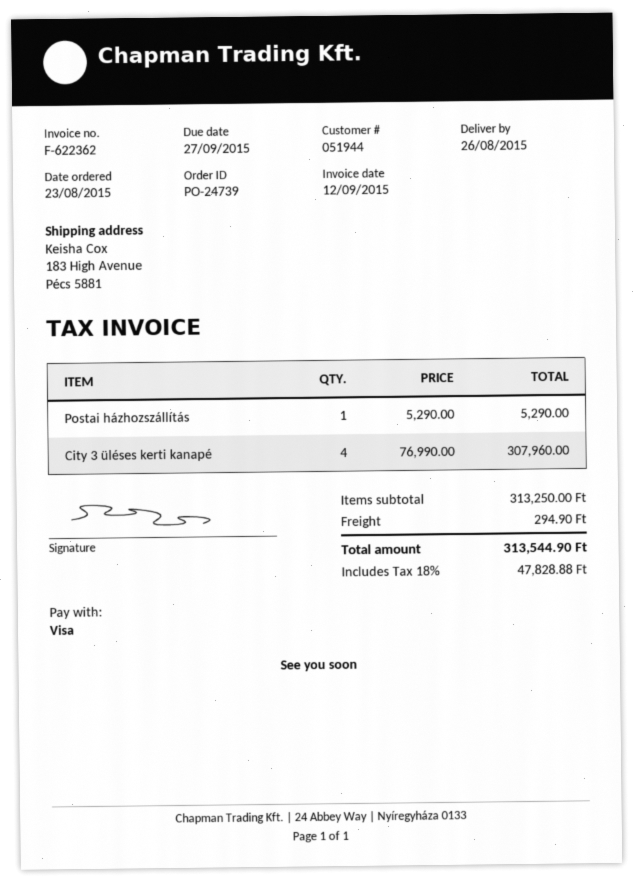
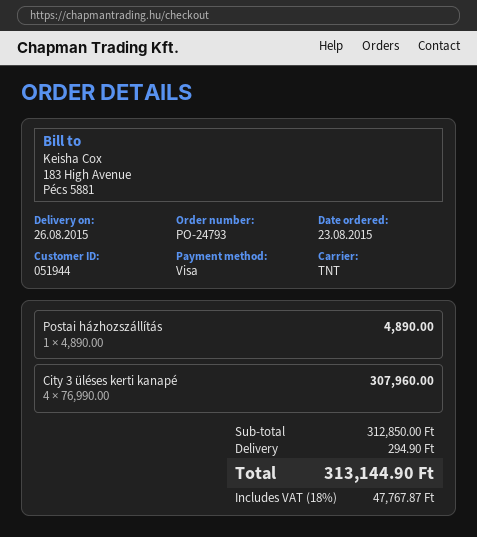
order number: PO-24739 -> PO-24793
Postai házhozszállítás: 1 x 5290.00 = 5290.00 -> 1 x 4890.00 = 4890.00
subtotal: 313250.00 -> 312850.00
tax: 18% = 47828.88 -> 18% = 47767.87
total: 313544.90 -> 313144.90

